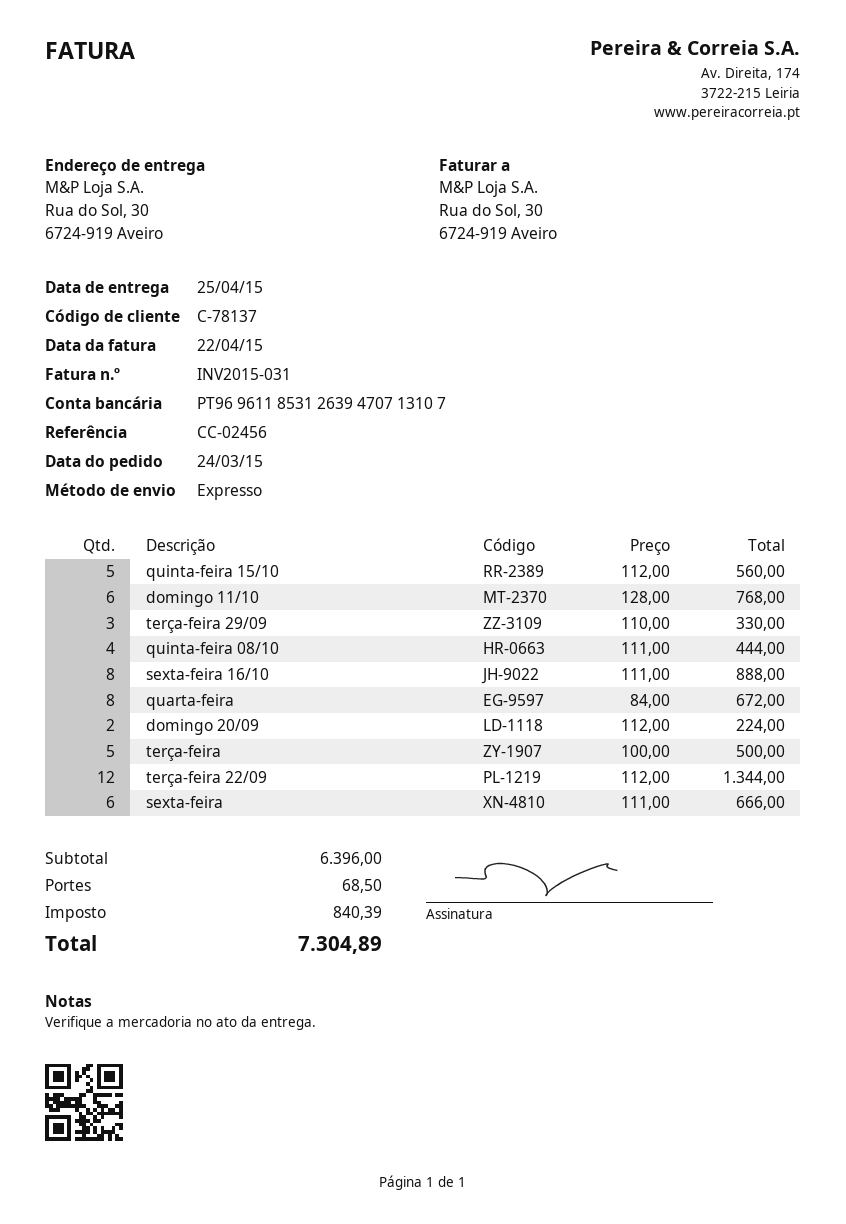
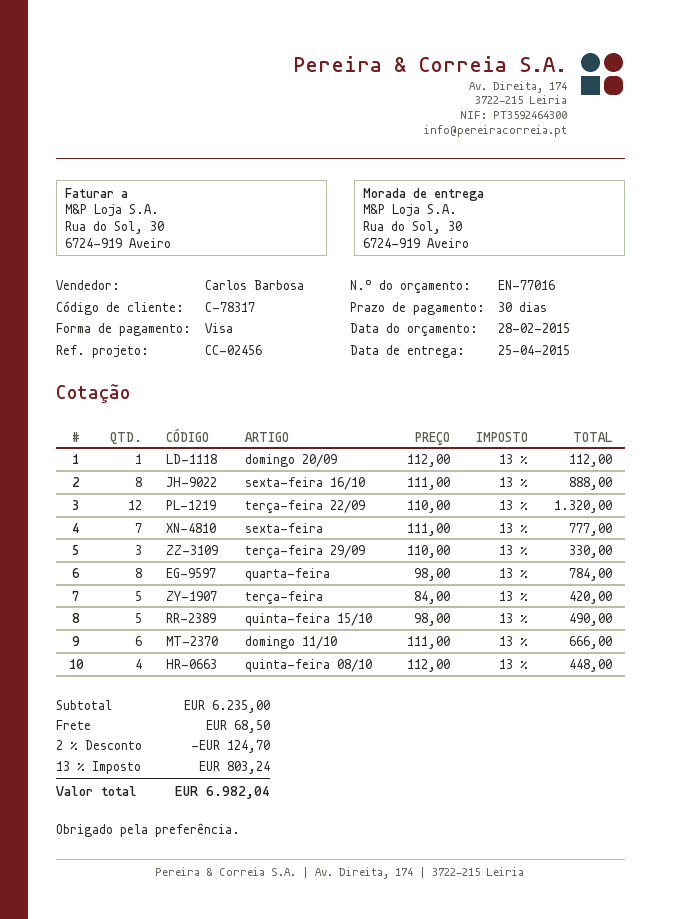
customer number: C-78137 -> C-78317
quinta-feira 15/10: 5 x 112.00 = 560.00 -> 5 x 98.00 = 490.00
domingo 11/10: 6 x 128.00 = 768.00 -> 6 x 111.00 = 666.00
quinta-feira 08/10: 4 x 111.00 = 444.00 -> 4 x 112.00 = 448.00
quarta-feira: 8 x 84.00 = 672.00 -> 8 x 98.00 = 784.00
domingo 20/09: 2 x 112.00 = 224.00 -> 1 x 112.00 = 112.00
terça-feira: 5 x 100.00 = 500.00 -> 5 x 84.00 = 420.00
terça-feira 22/09: 12 x 112.00 = 1344.00 -> 12 x 110.00 = 1320.00
sexta-feira: 6 x 111.00 = 666.00 -> 7 x 111.00 = 777.00
subtotal: 6396.00 -> 6235.00
discount: none -> 2% = 124.70
tax: 840.39 -> 803.24
total: 7304.89 -> 6982.04

